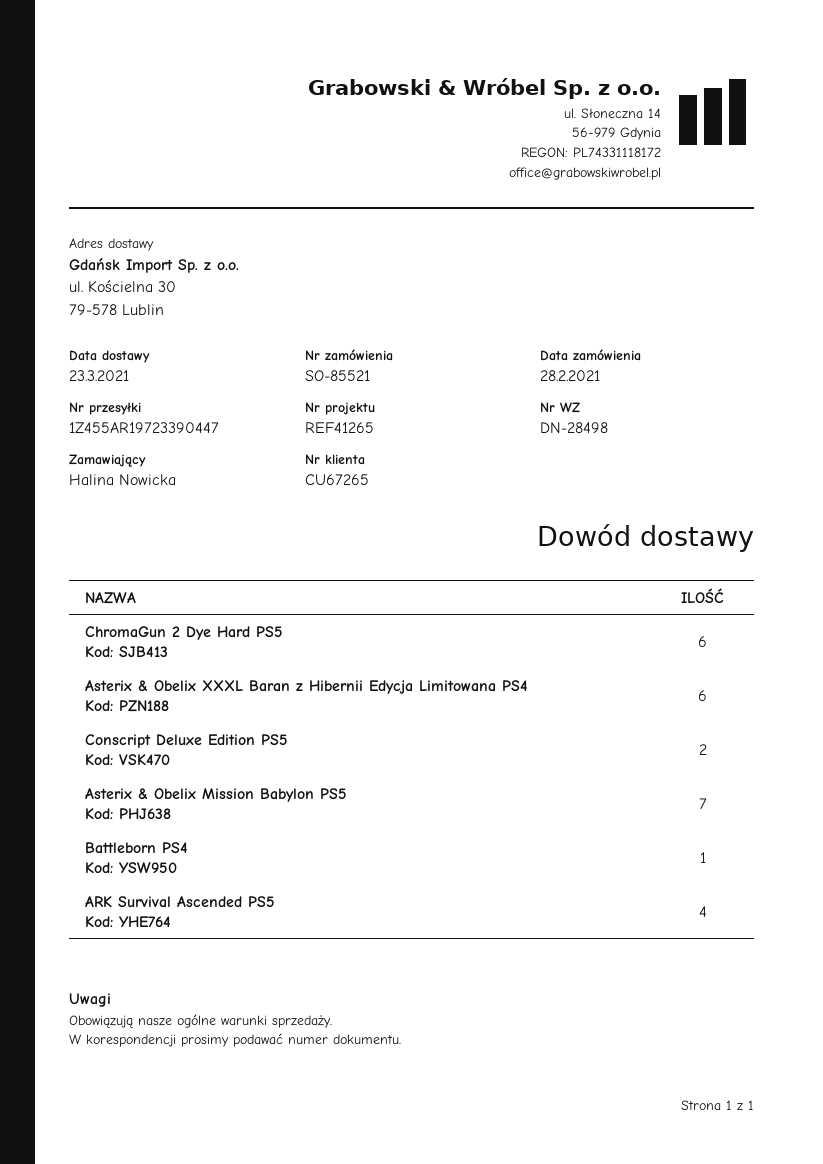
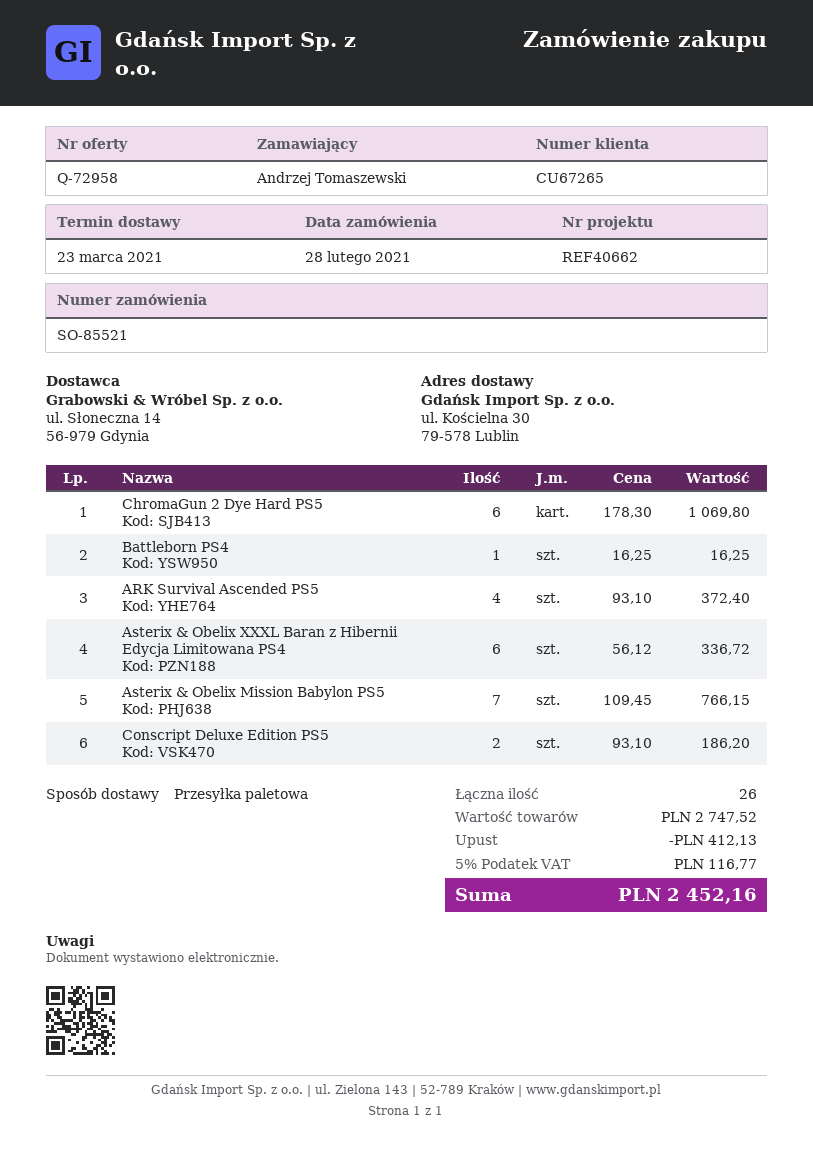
reference: REF41265 -> REF40662
ordered by: Halina Nowicka -> Andrzej Tomaszewski

